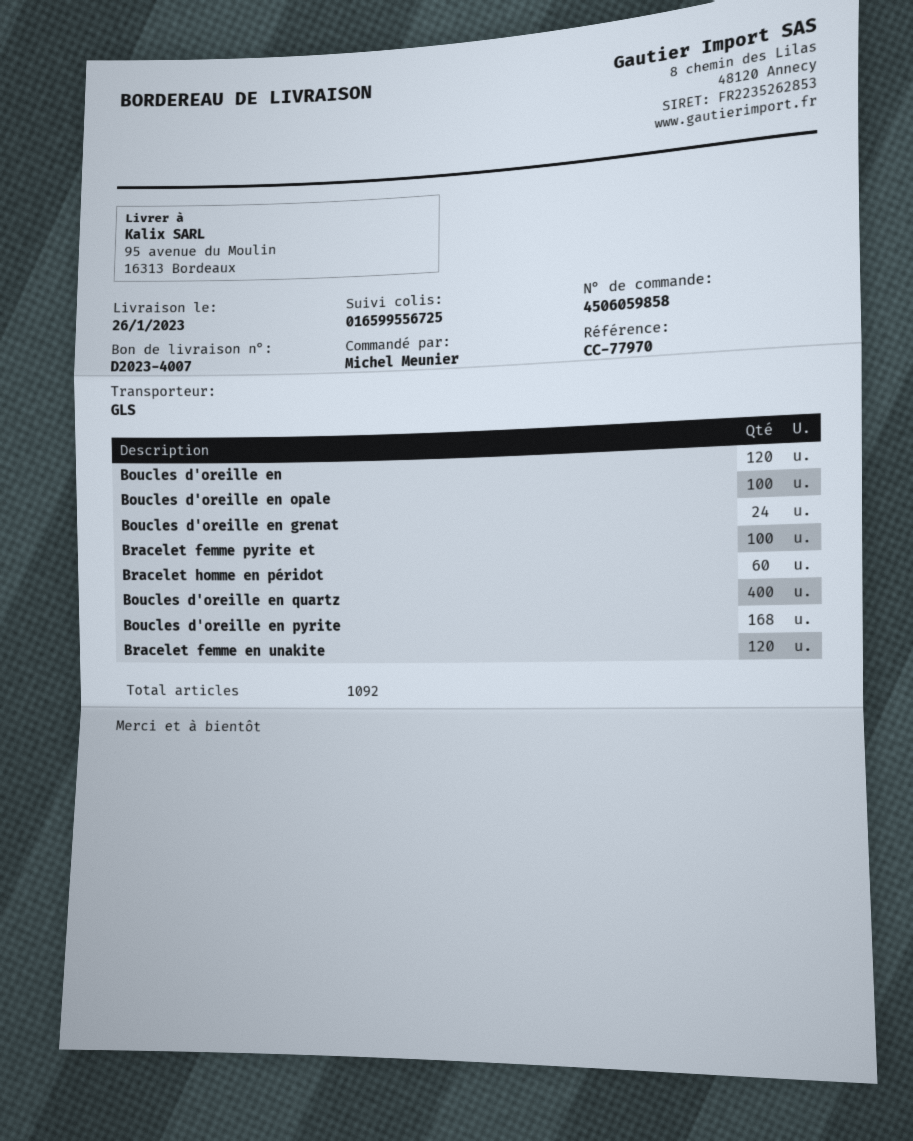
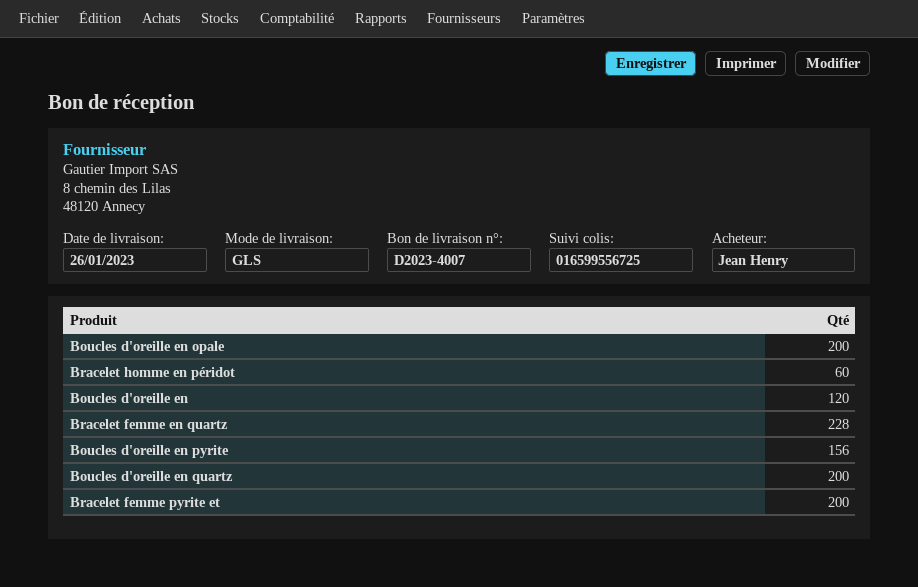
ordered by: Michel Meunier -> Jean Henry
Boucles d'oreille en opale: 100 -> 200
Boucles d'oreille en grenat: 24 -> none
Bracelet femme pyrite et: 100 -> 200
Boucles d'oreille en quartz: 400 -> 200
Boucles d'oreille en pyrite: 168 -> 156
Bracelet femme en unakite: 120 -> none
Bracelet femme en quartz: none -> 228

